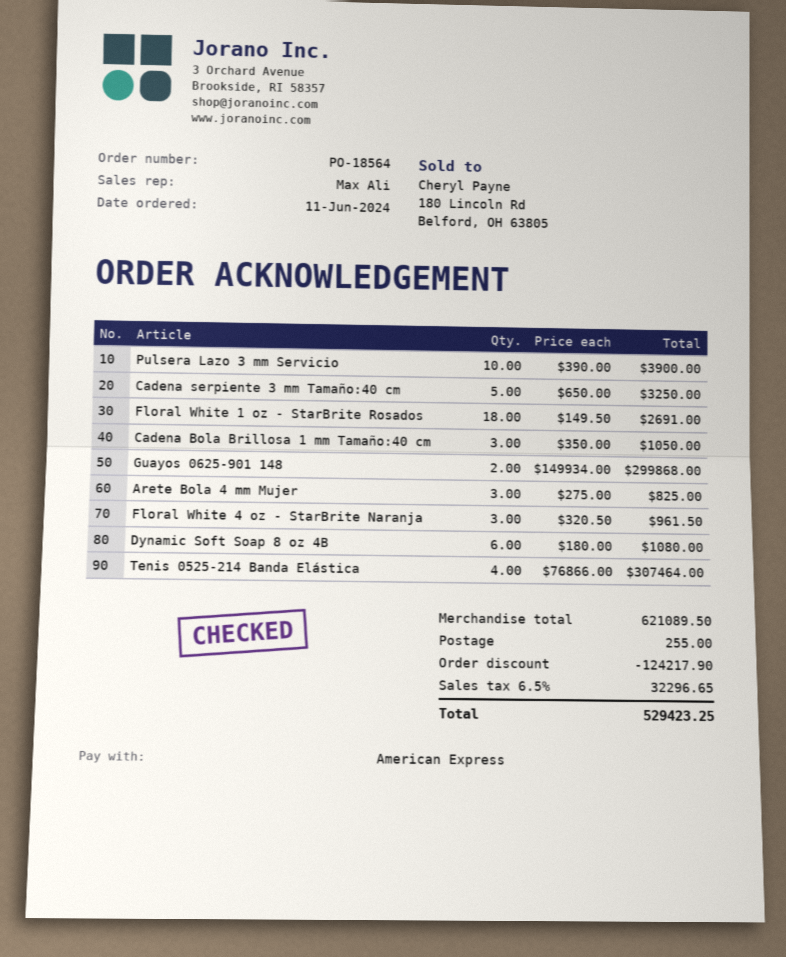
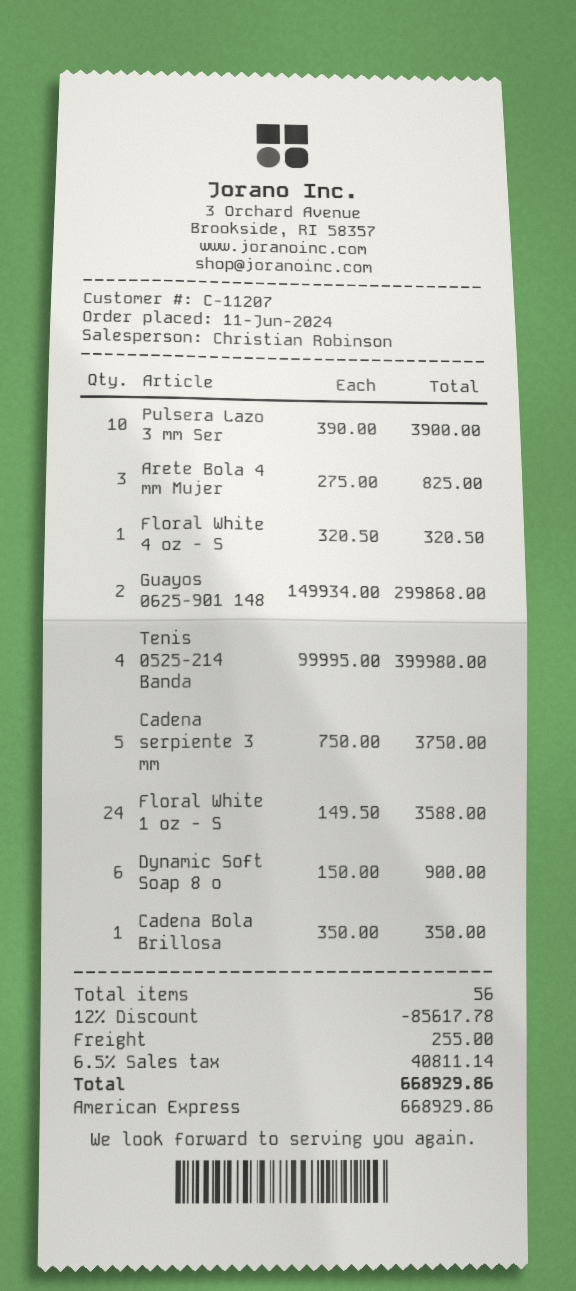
sales rep: Max Ali -> Christian Robinson
Cadena serpiente 3 mm Tamaño:40 cm: 5 x 650.00 = 3250.00 -> 5 x 750.00 = 3750.00
Floral White 1 oz - StarBrite Rosados: 18 x 149.50 = 2691.00 -> 24 x 149.50 = 3588.00
Cadena Bola Brillosa 1 mm Tamaño:40 cm: 3 x 350.00 = 1050.00 -> 1 x 350.00 = 350.00
Floral White 4 oz - StarBrite Naranja: 3 x 320.50 = 961.50 -> 1 x 320.50 = 320.50
Dynamic Soft Soap 8 oz 4B: 6 x 180.00 = 1080.00 -> 6 x 150.00 = 900.00
Tenis 0525-214 Banda Elástica: 4 x 76866.00 = 307464.00 -> 4 x 99995.00 = 399980.00
discount: 124217.90 -> 85617.78
tax: 6.5% = 32296.65 -> 6.5% = 40811.14
total: 529423.25 -> 668929.86

